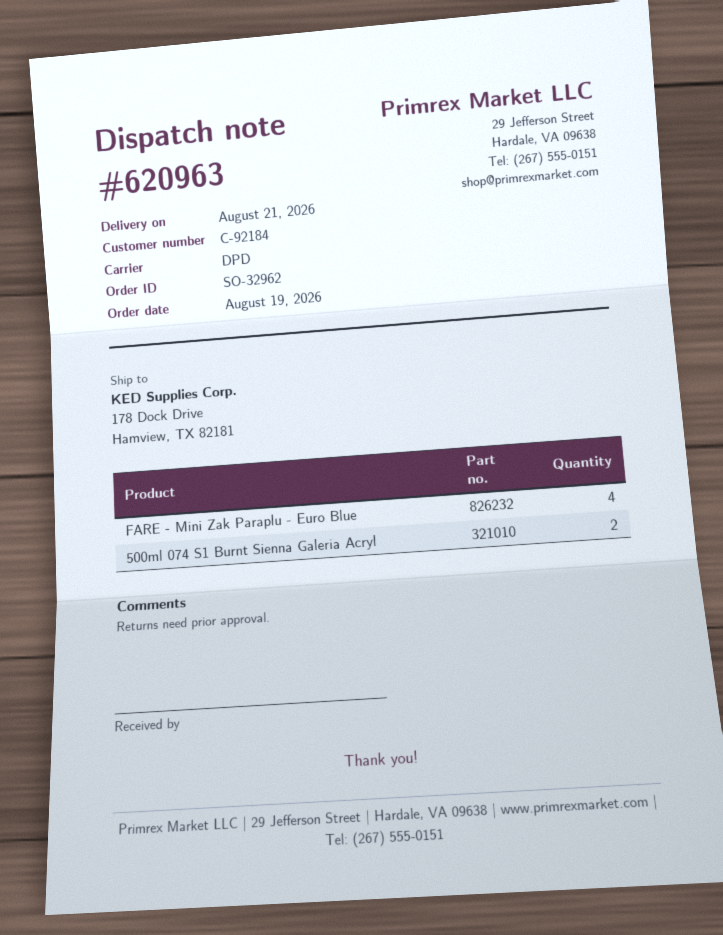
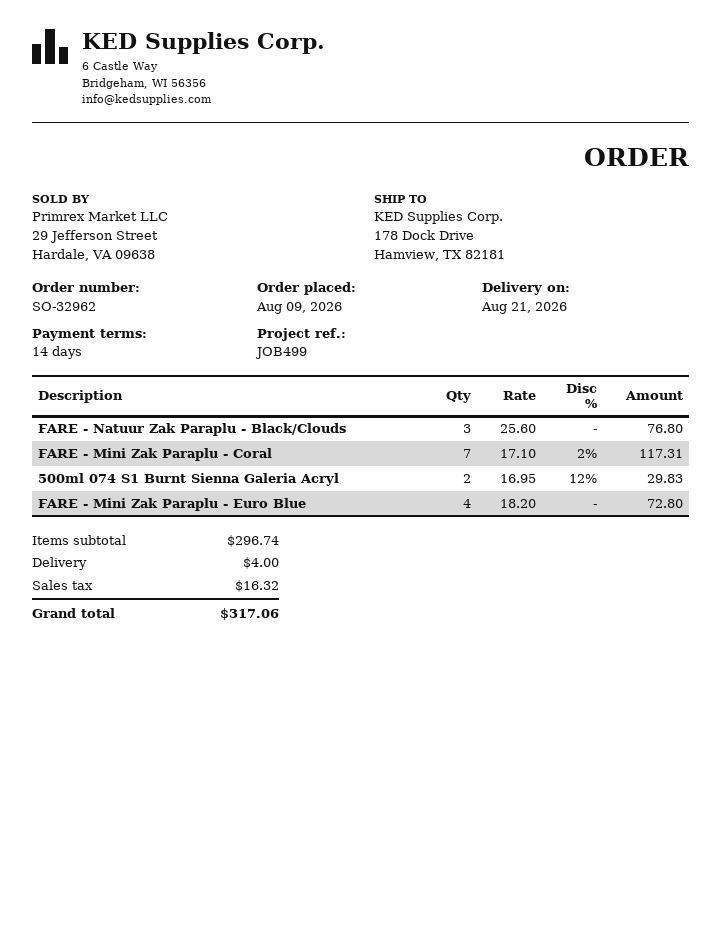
order date: 2026-08-19 -> 2026-08-09
FARE - Natuur Zak Paraplu - Black/Clouds: none -> 3
FARE - Mini Zak Paraplu - Coral: none -> 7

